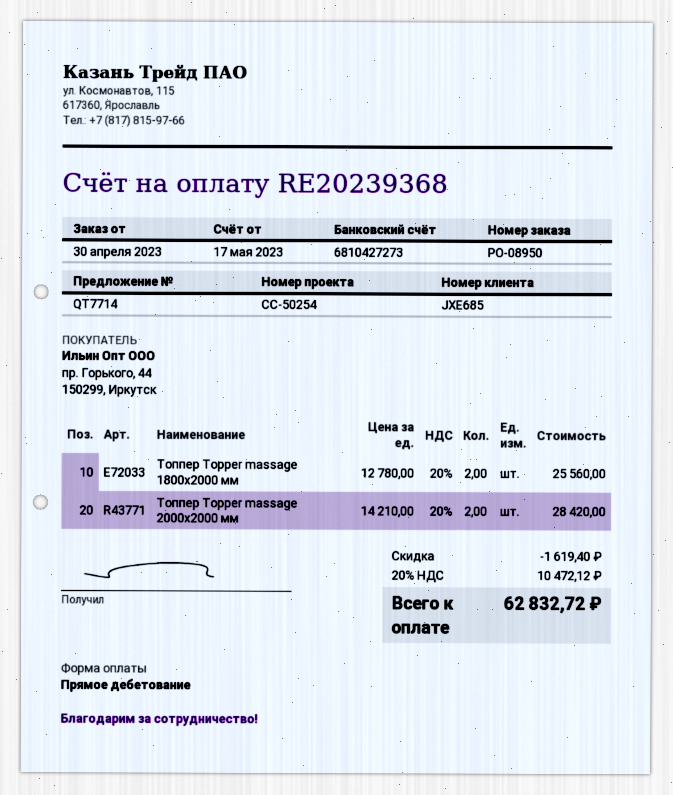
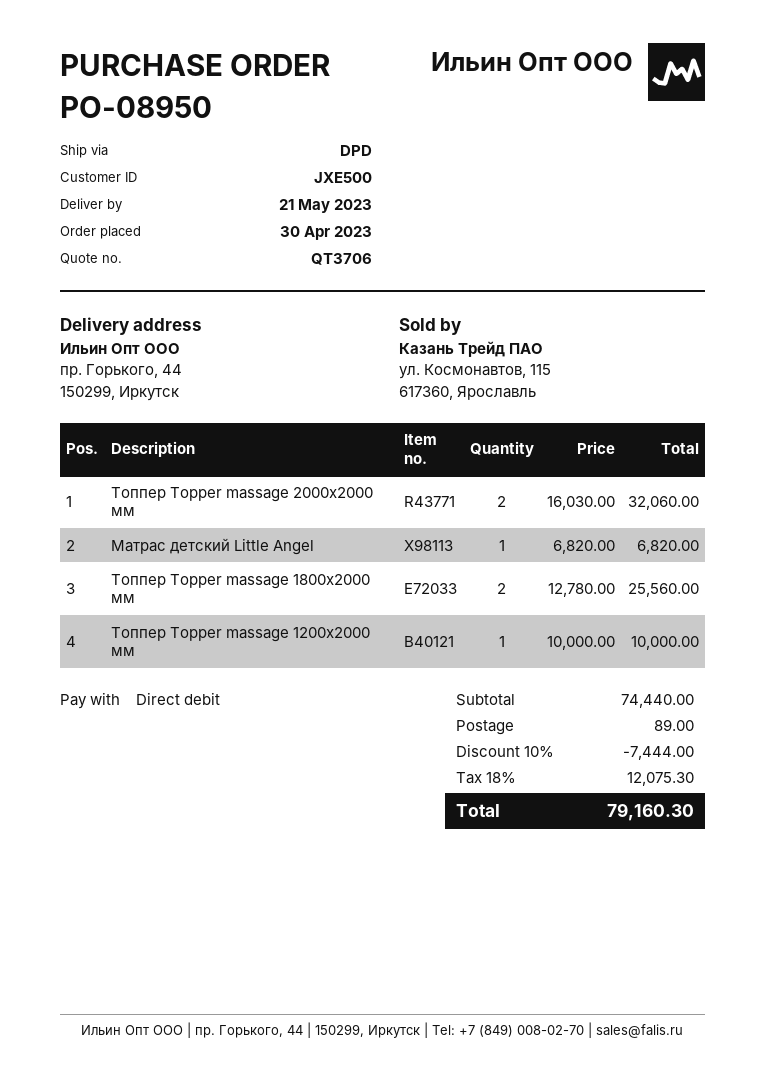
quote number: QT7714 -> QT3706
customer number: JXE685 -> JXE500
Топпер Topper massage 2000х2000 мм: 2 x 14210.00 = 28420.00 -> 2 x 16030.00 = 32060.00
Матрас детский Little Angel: none -> 1 x 6820.00 = 6820.00
Топпер Topper massage 1200х2000 мм: none -> 1 x 10000.00 = 10000.00
discount: 1619.40 -> 7444.00
shipping: none -> 89.00
tax: 20% = 10472.12 -> 18% = 12075.30
total: 62832.72 -> 79160.30

